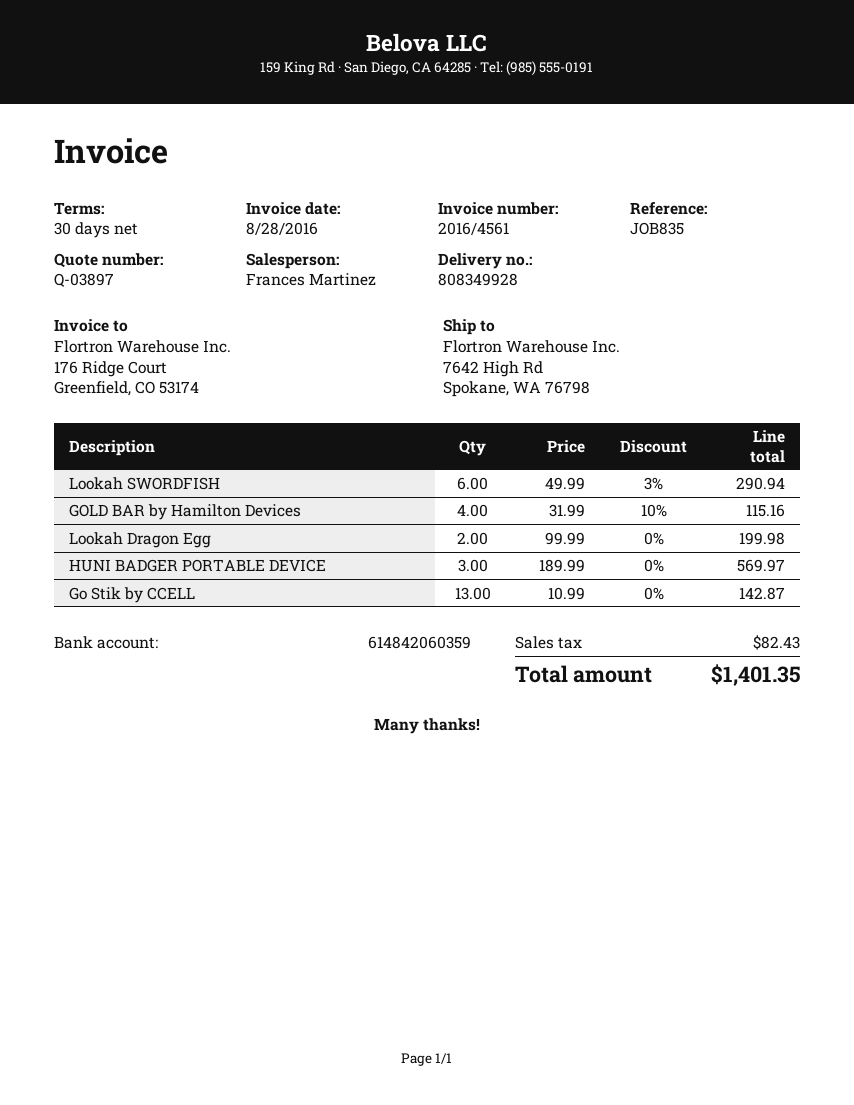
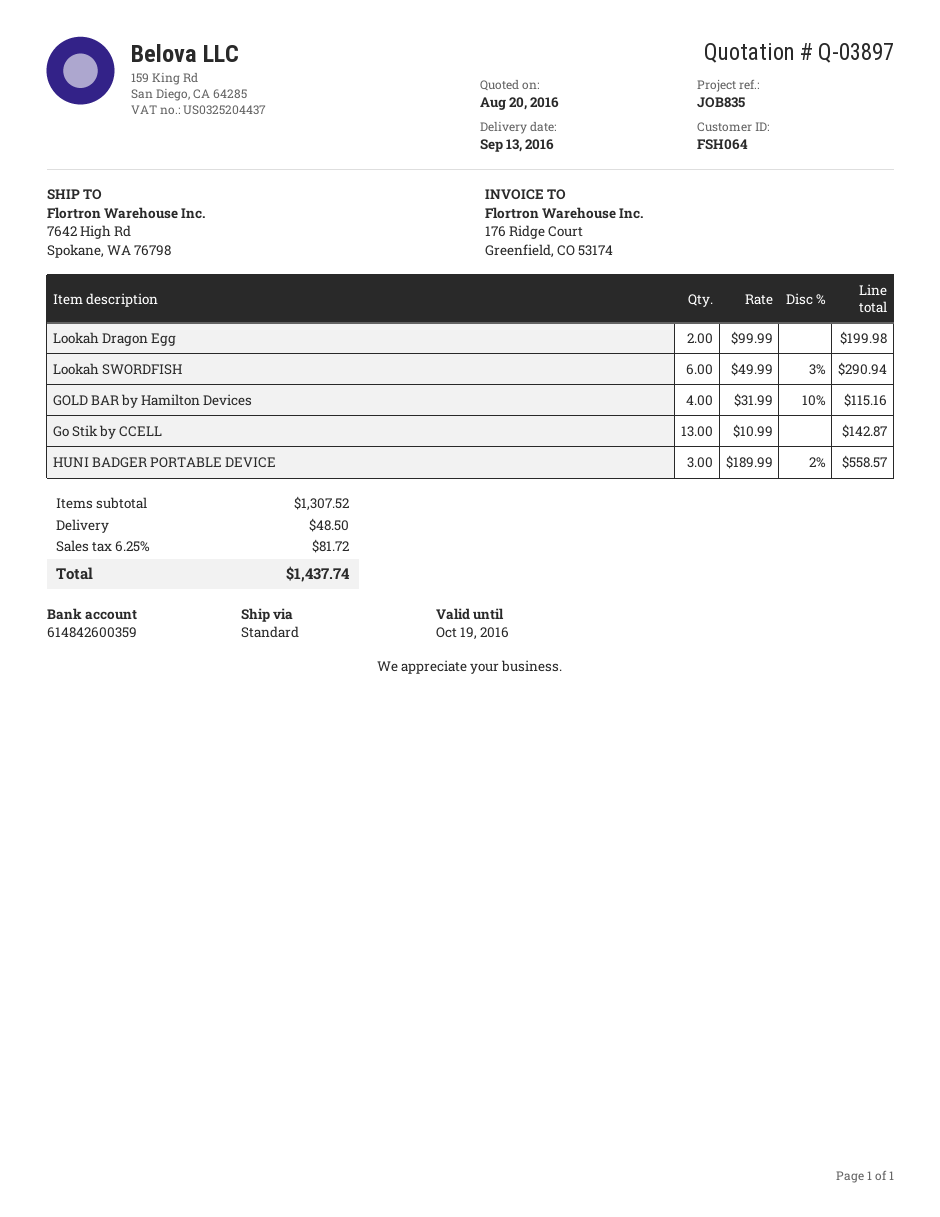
bank account: 614842060359 -> 614842600359
HUNI BADGER PORTABLE DEVICE: 3 x 189.99 = 569.97 -> 3 x 189.99 - 2% = 558.57
shipping: none -> 48.50
tax: 82.43 -> 81.72
total: 1401.35 -> 1437.74

